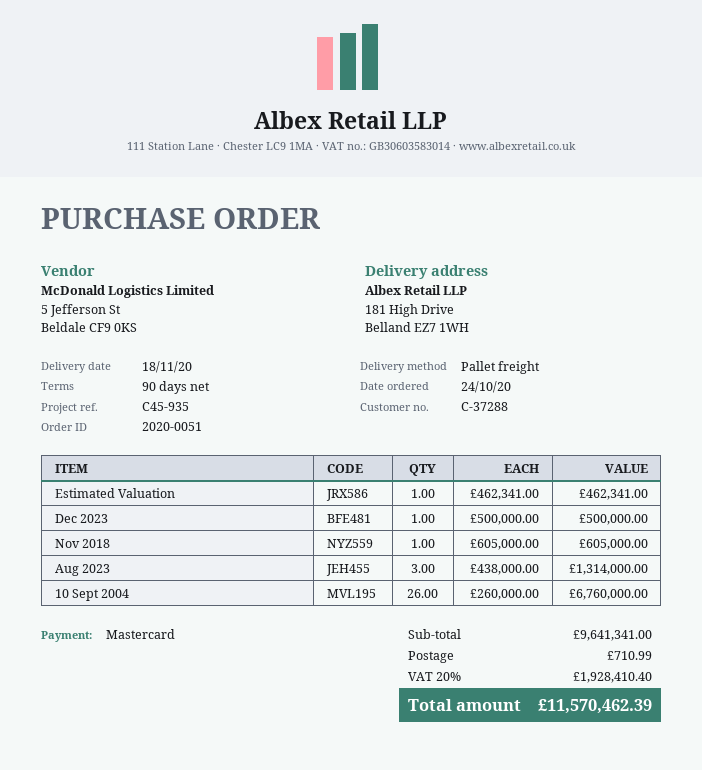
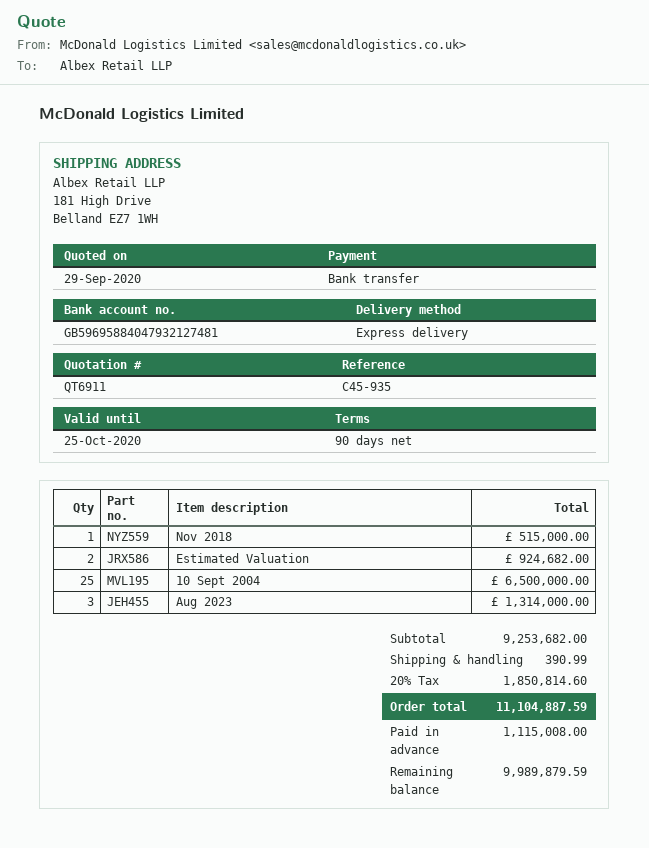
payment method: Mastercard -> bank transfer
shipping method: pallet freight -> express
Estimated Valuation: 1 for 462341.00 -> 2 for 924682.00
Dec 2023: 1 for 500000.00 -> none
Nov 2018: 1 for 605000.00 -> 1 for 515000.00
10 Sept 2004: 26 for 6760000.00 -> 25 for 6500000.00
subtotal: 9641341.00 -> 9253682.00
shipping: 710.99 -> 390.99
tax: 20% = 1928410.40 -> 20% = 1850814.60
total: 11570462.39 -> 11104887.59

